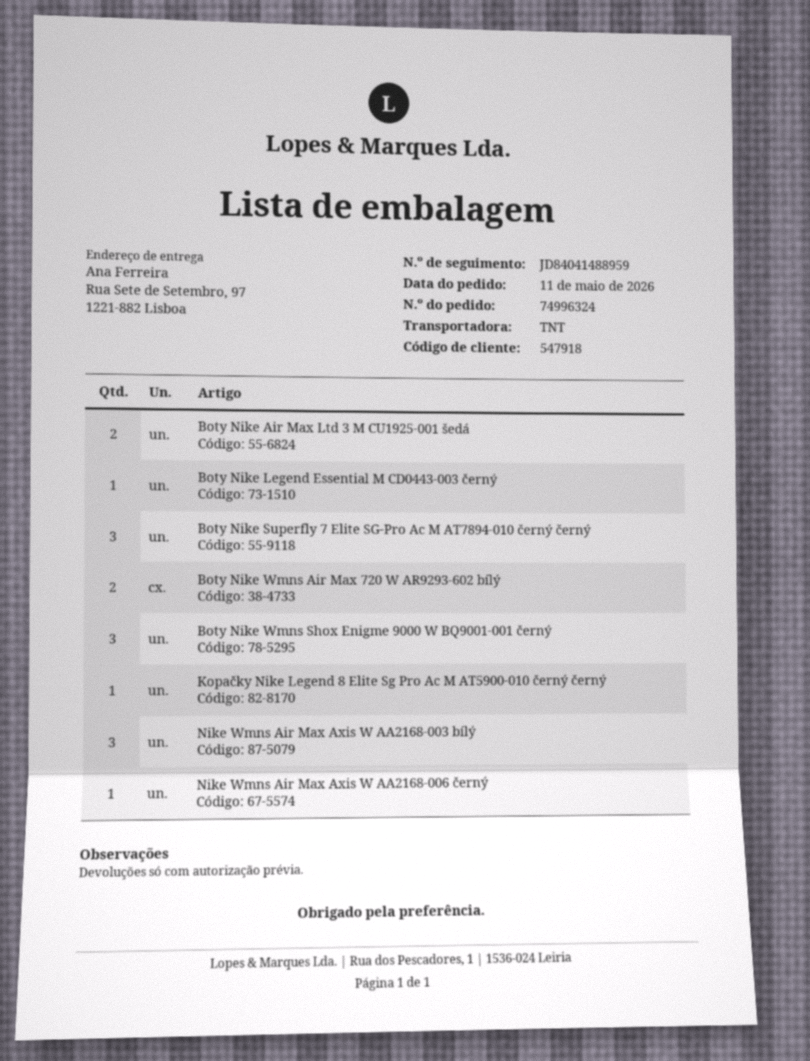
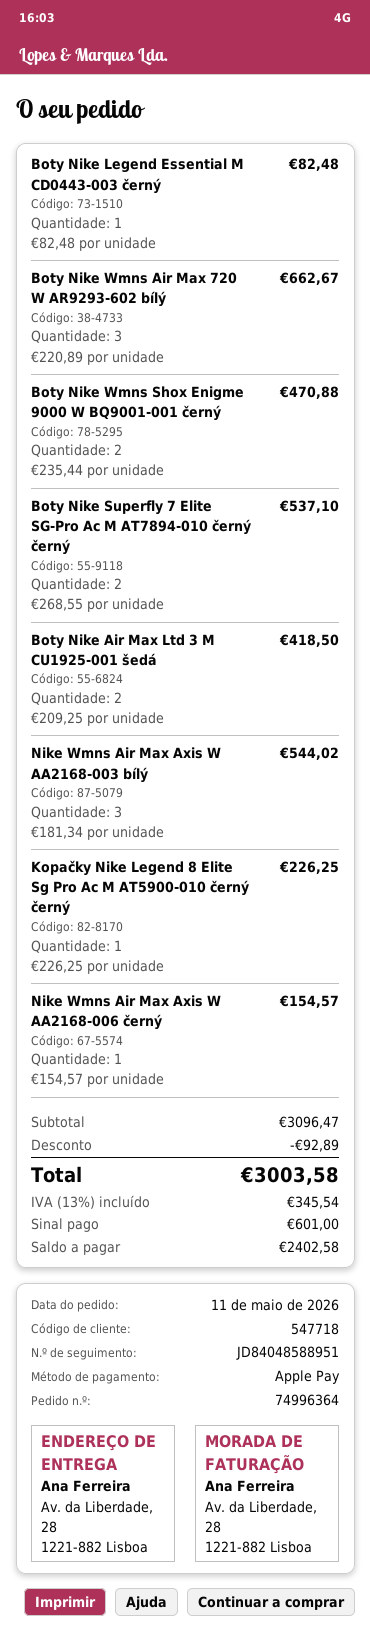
order number: 74996324 -> 74996364
customer number: 547918 -> 547718
tracking number: JD84041488959 -> JD84048588951
ship to: Rua Sete de Setembro, 97, 1221-882 Lisboa -> Av. da Liberdade, 28, 1221-882 Lisboa
Boty Nike Superfly 7 Elite SG-Pro Ac M AT7894-010 černý černý: 3 -> 2
Boty Nike Wmns Air Max 720 W AR9293-602 bílý: 2 -> 3
Boty Nike Wmns Shox Enigme 9000 W BQ9001-001 černý: 3 -> 2

